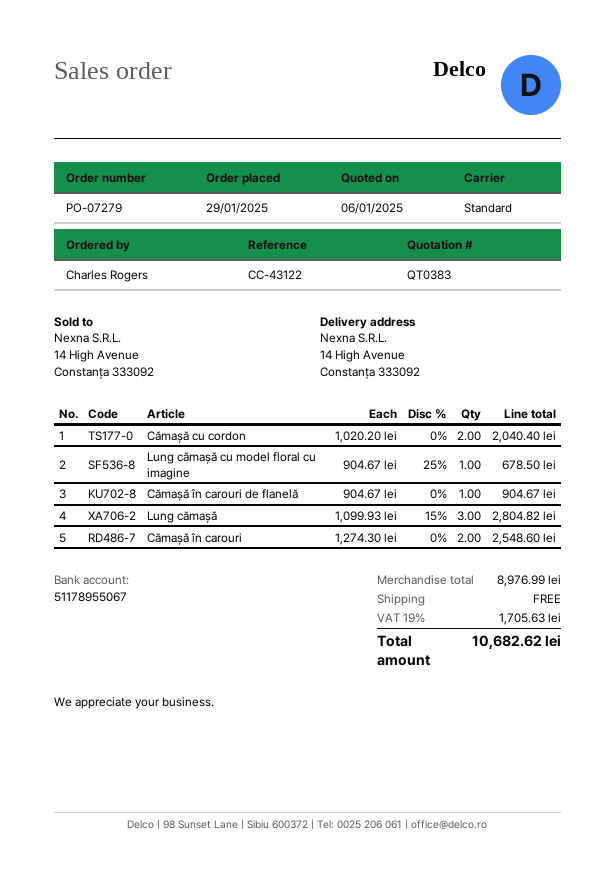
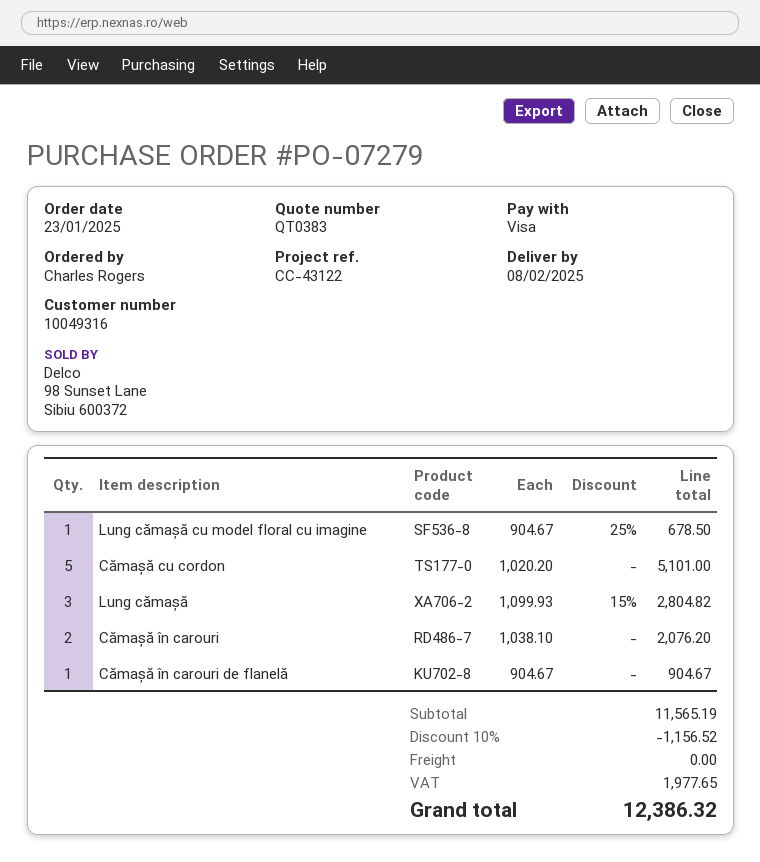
order date: 2025-01-29 -> 2025-01-23
Cămașă cu cordon: 2 x 1020.20 = 2040.40 -> 5 x 1020.20 = 5101.00
Cămașă în carouri: 2 x 1274.30 = 2548.60 -> 2 x 1038.10 = 2076.20
subtotal: 8976.99 -> 11565.19
discount: none -> 10% = 1156.52
tax: 1705.63 -> 1977.65
total: 10682.62 -> 12386.32

